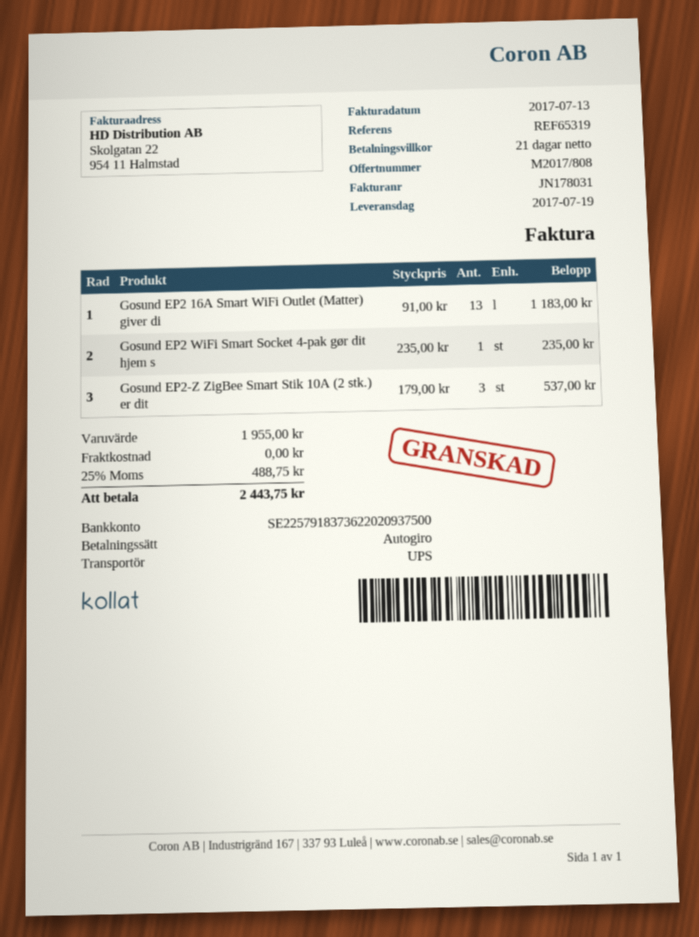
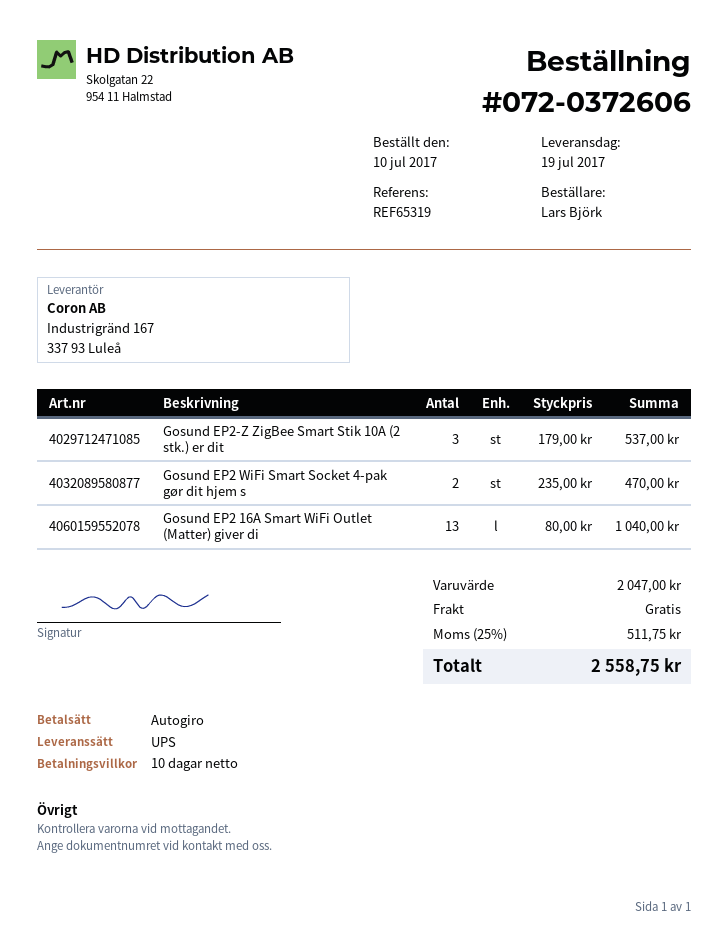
payment terms: 21 days -> 10 days
Gosund EP2 16A Smart WiFi Outlet (Matter) giver di: 13 x 91.00 = 1183.00 -> 13 x 80.00 = 1040.00
Gosund EP2 WiFi Smart Socket 4-pak gør dit hjem s: 1 x 235.00 = 235.00 -> 2 x 235.00 = 470.00
subtotal: 1955.00 -> 2047.00
tax: 25% = 488.75 -> 25% = 511.75
total: 2443.75 -> 2558.75

